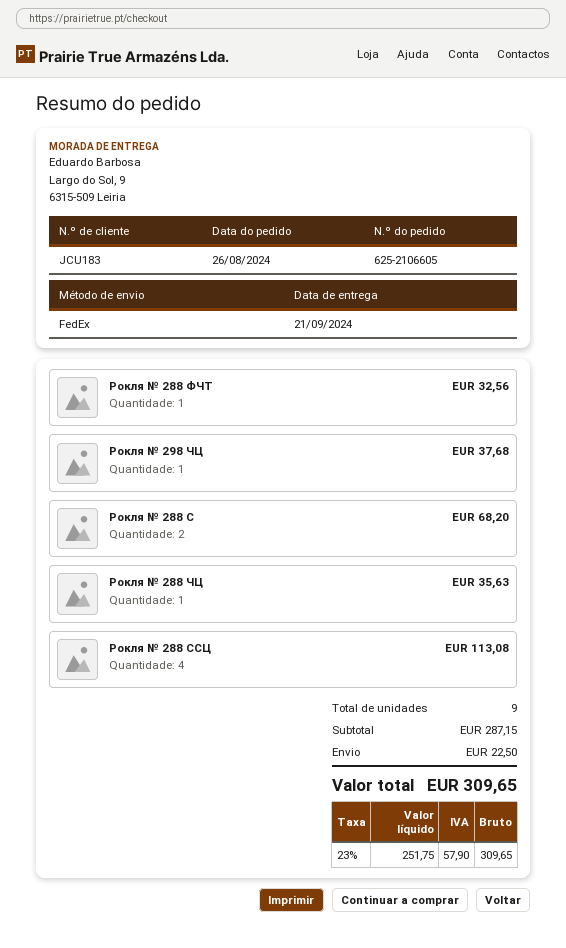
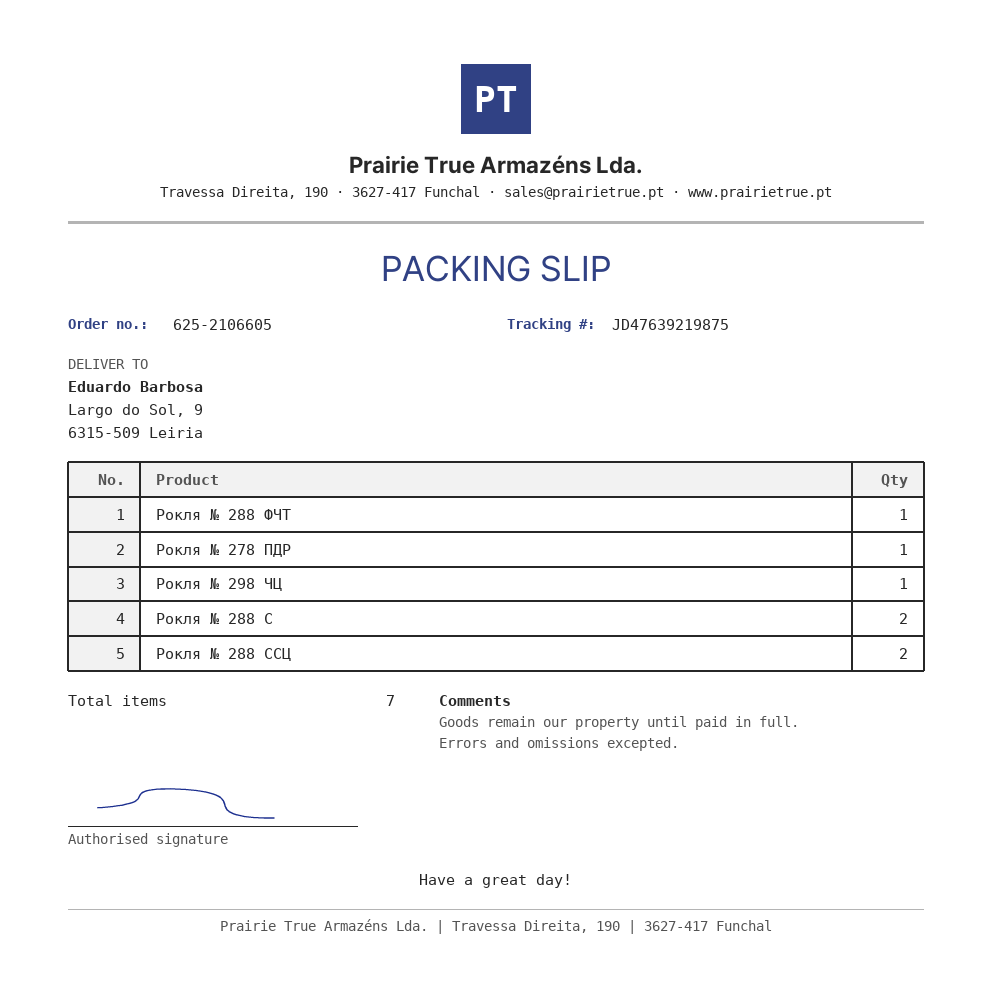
Рокля № 288 ЧЦ: 1 -> none
Рокля № 288 ССЦ: 4 -> 2
Рокля № 278 ПДР: none -> 1
total quantity: 9 -> 7

